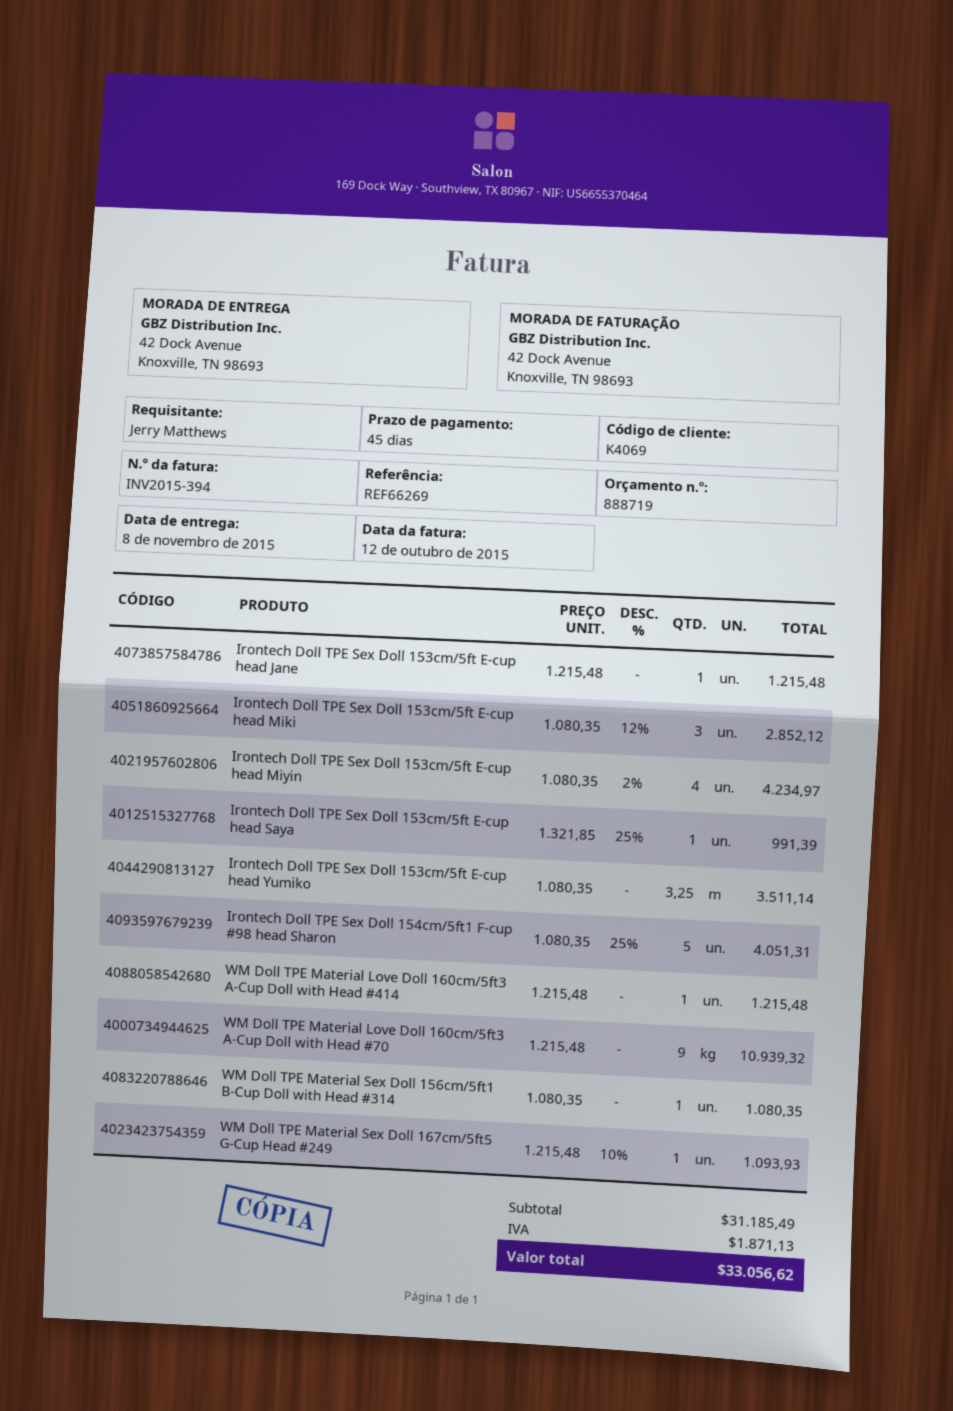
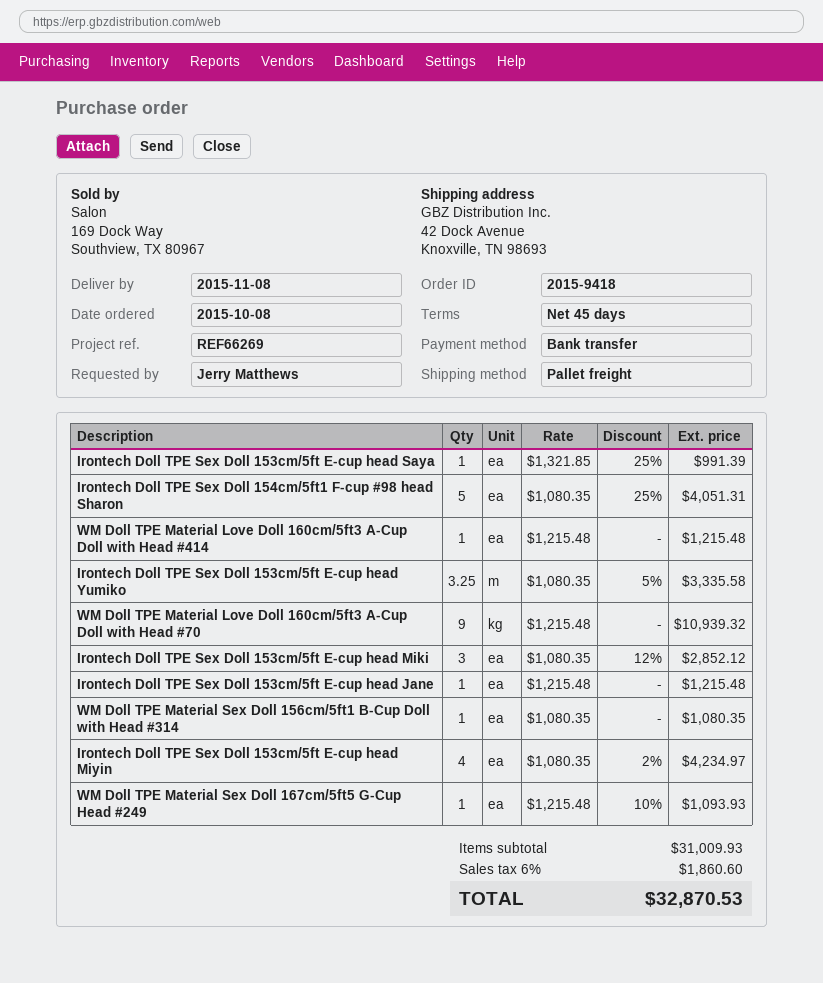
Irontech Doll TPE Sex Doll 153cm/5ft E-cup head Yumiko: 3.25 x 1080.35 = 3511.14 -> 3.25 x 1080.35 - 5% = 3335.58
subtotal: 31185.49 -> 31009.93
tax: 1871.13 -> 1860.60
total: 33056.62 -> 32870.53

